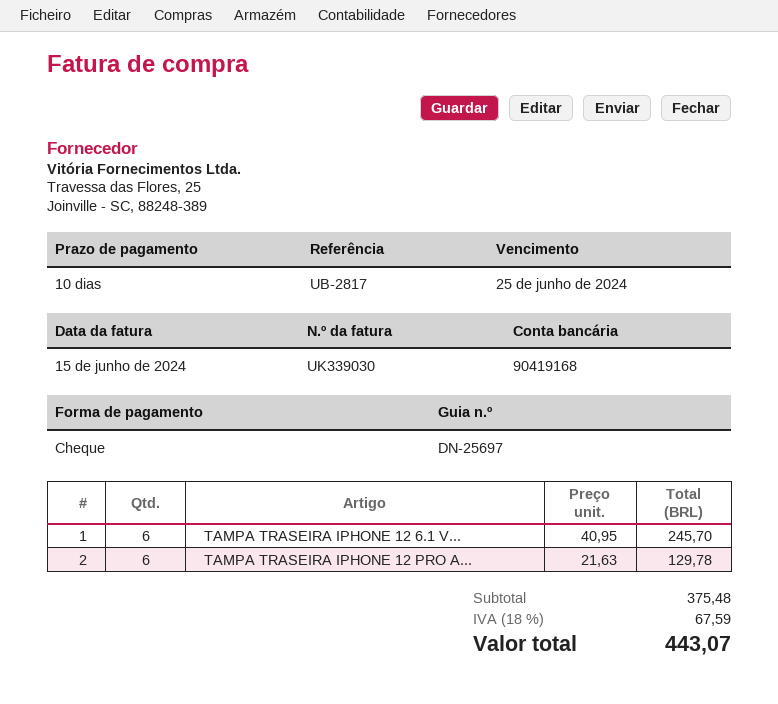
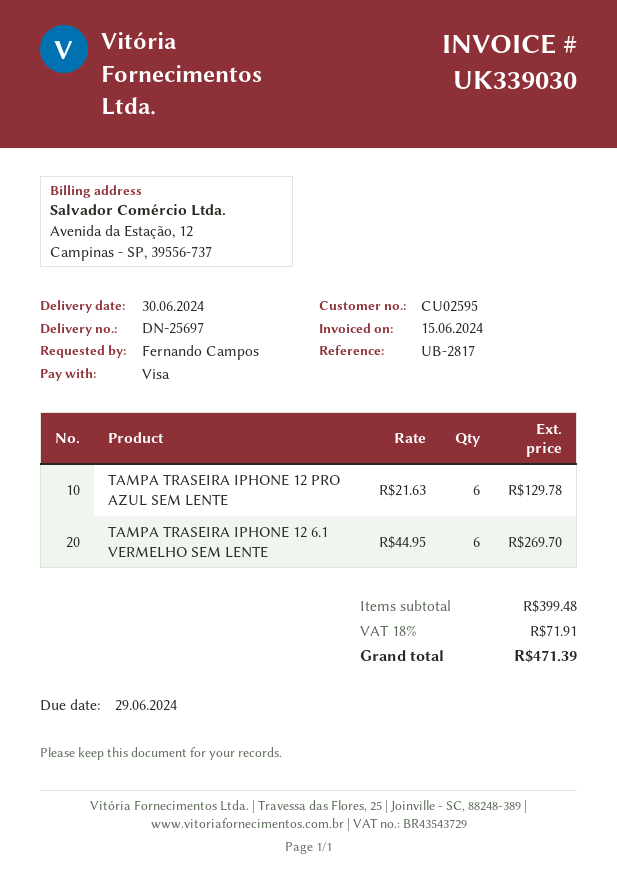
due date: 2024-06-25 -> 2024-06-29
payment method: cheque -> Visa
TAMPA TRASEIRA IPHONE 12 6.1 V...: 6 x 40.95 = 245.70 -> 6 x 44.95 = 269.70
subtotal: 375.48 -> 399.48
tax: 18% = 67.59 -> 18% = 71.91
total: 443.07 -> 471.39

